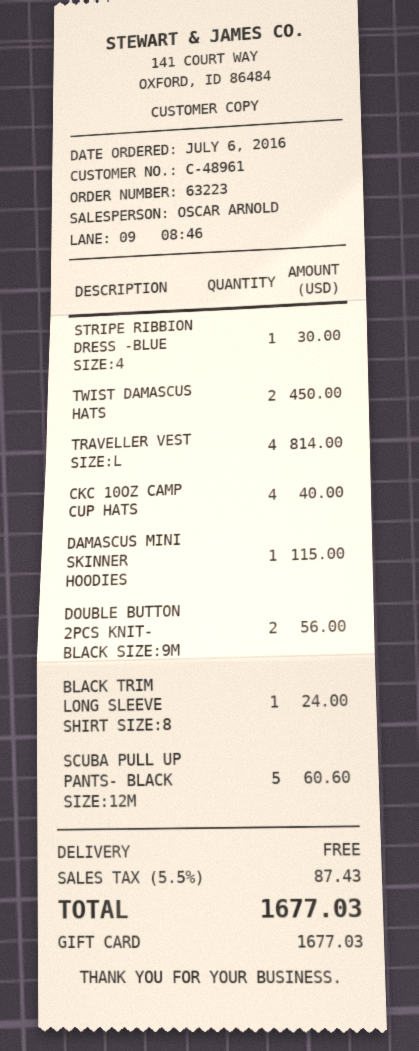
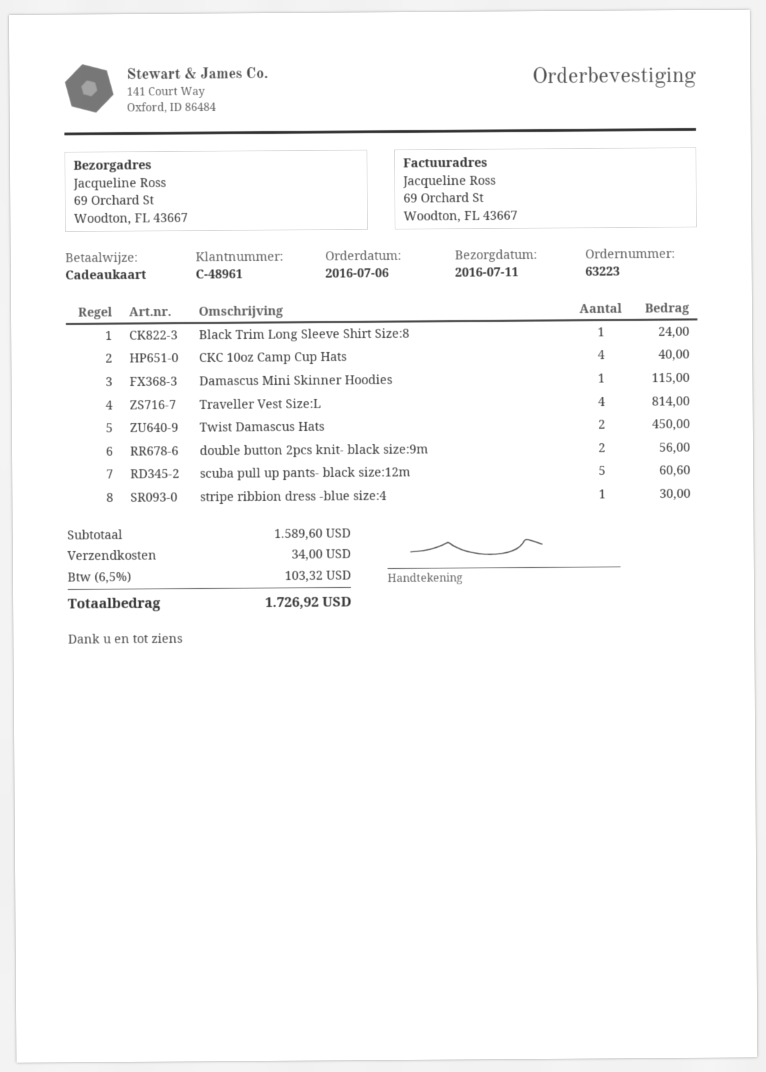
shipping: 0.00 -> 34.00
tax: 5.5% = 87.43 -> 6.5% = 103.32
total: 1677.03 -> 1726.92

